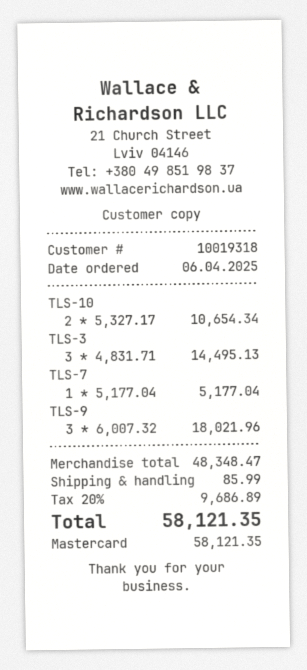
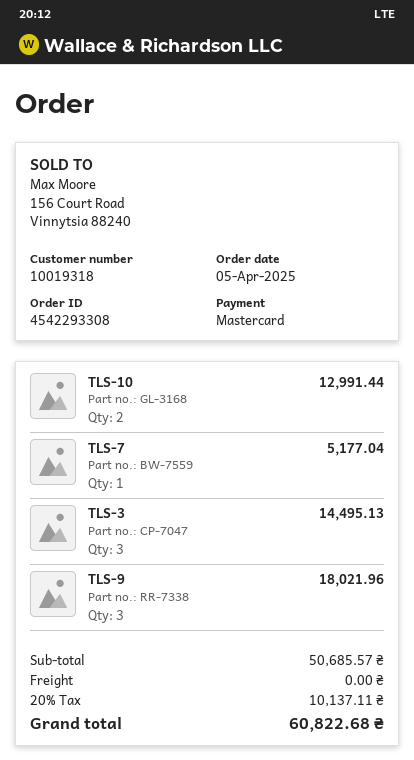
order date: 2025-04-06 -> 2025-04-05
TLS-10: 2 for 10654.34 -> 2 for 12991.44
subtotal: 48348.47 -> 50685.57
shipping: 85.99 -> 0.00
tax: 20% = 9686.89 -> 20% = 10137.11
total: 58121.35 -> 60822.68

